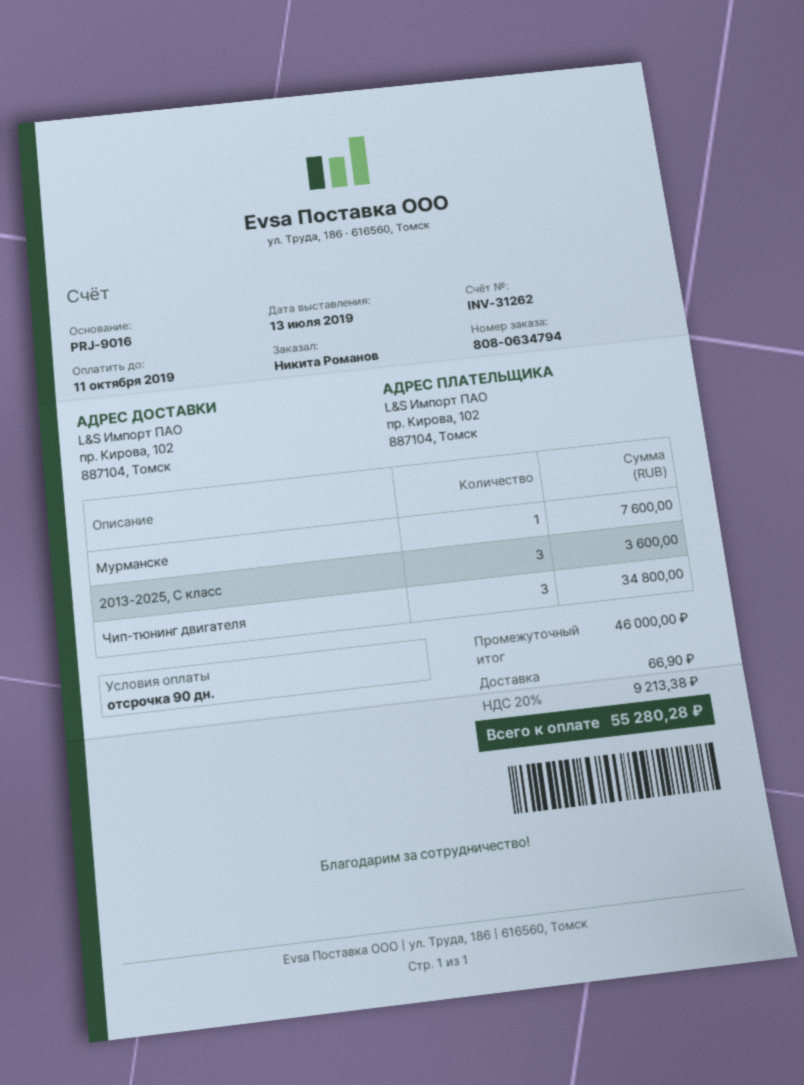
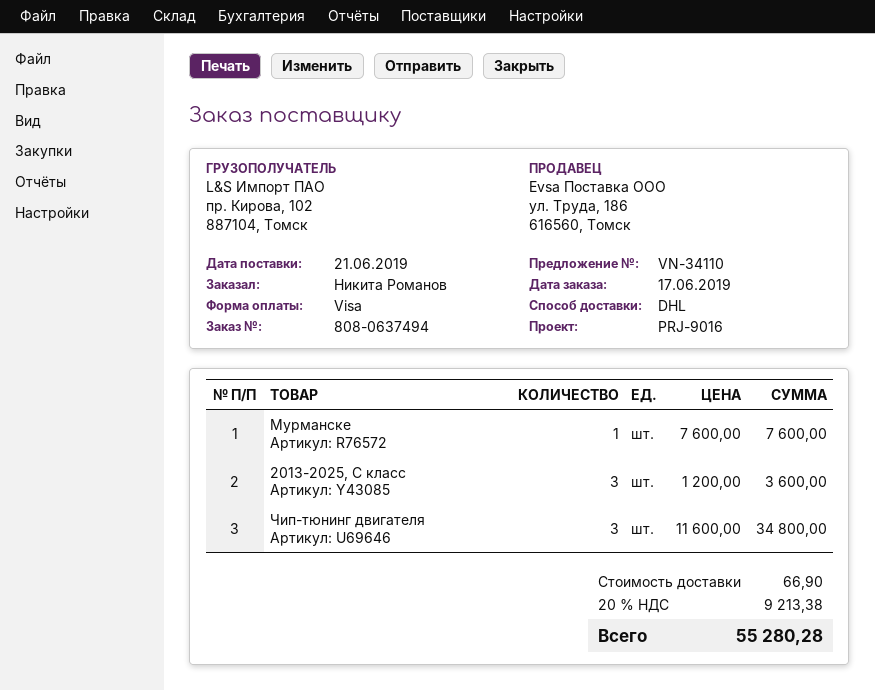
order number: 808-0634794 -> 808-0637494

